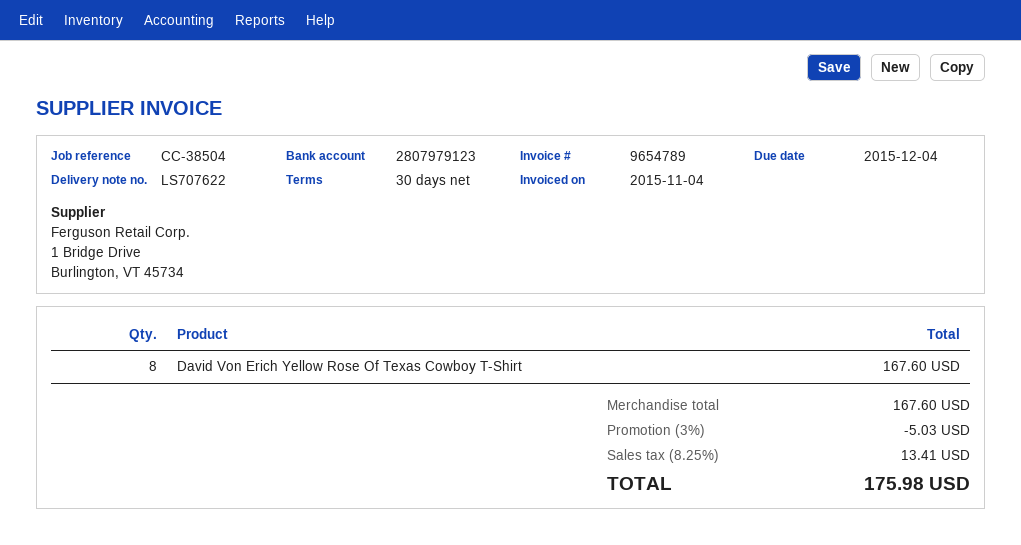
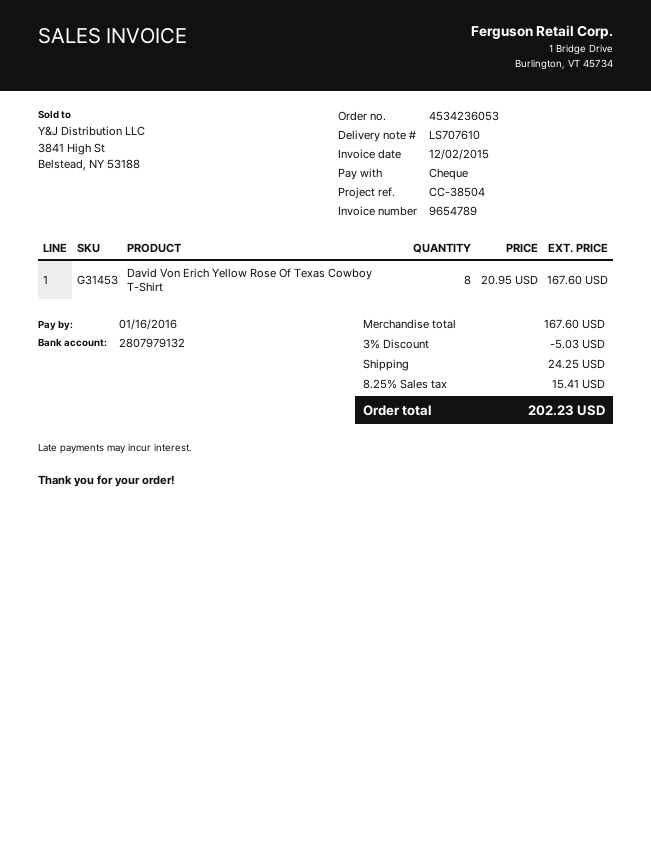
delivery note number: LS707622 -> LS707610
invoice date: 2015-11-04 -> 2015-12-02
due date: 2015-12-04 -> 2016-01-16
bank account: 2807979123 -> 2807979132
shipping: none -> 24.25
tax: 8.25% = 13.41 -> 8.25% = 15.41
total: 175.98 -> 202.23

